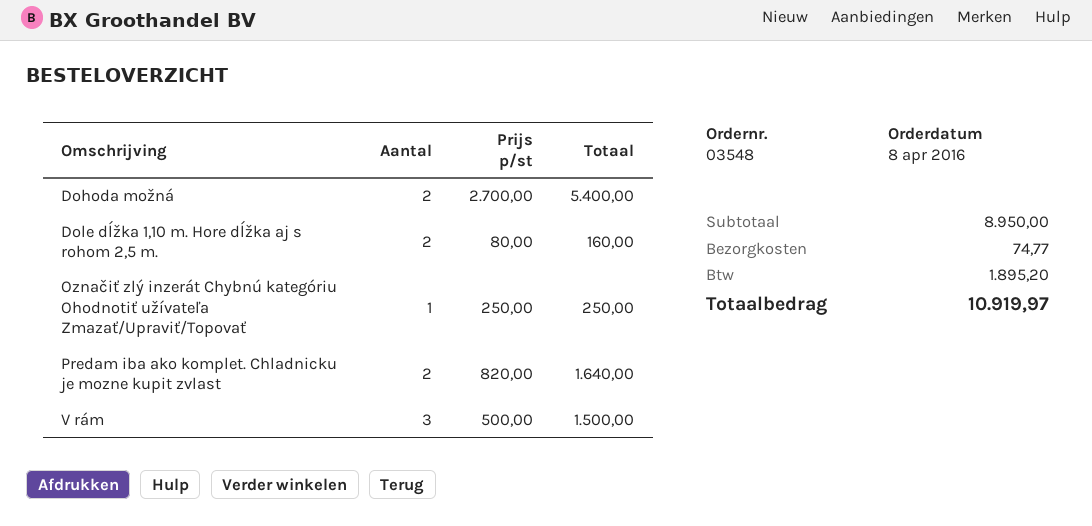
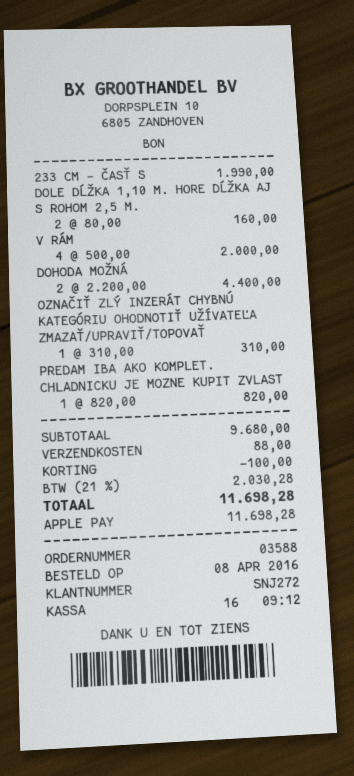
order number: 03548 -> 03588
Dohoda možná: 2 x 2700.00 = 5400.00 -> 2 x 2200.00 = 4400.00
Označiť zlý inzerát Chybnú kategóriu Ohodnotiť užívateľa Zmazať/Upraviť/Topovať: 1 x 250.00 = 250.00 -> 1 x 310.00 = 310.00
Predam iba ako komplet. Chladnicku je mozne kupit zvlast: 2 x 820.00 = 1640.00 -> 1 x 820.00 = 820.00
V rám: 3 x 500.00 = 1500.00 -> 4 x 500.00 = 2000.00
233 CM – ČASŤ S: none -> 1 x 1990.00 = 1990.00
subtotal: 8950.00 -> 9680.00
discount: none -> 100.00
shipping: 74.77 -> 88.00
tax: 1895.20 -> 2030.28
total: 10919.97 -> 11698.28

